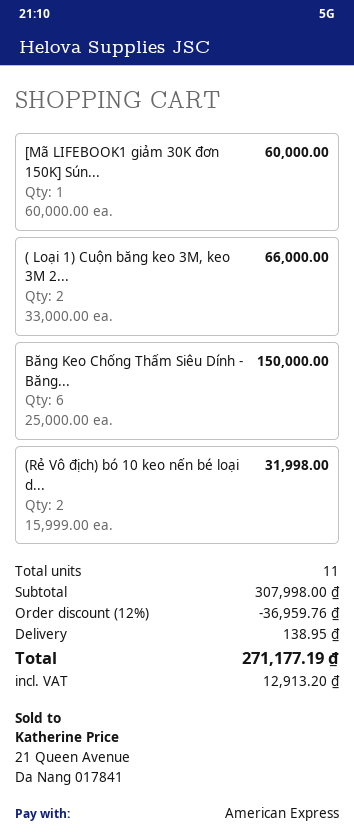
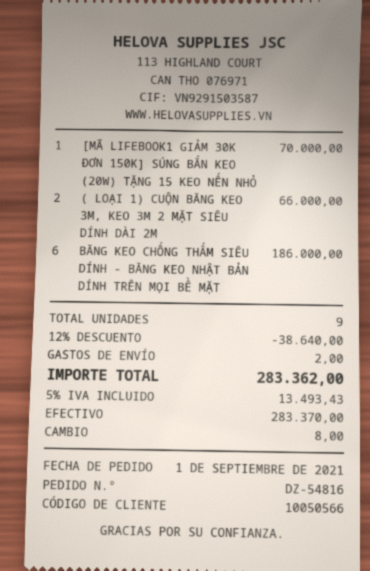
payment method: American Express -> cash
[Mã LIFEBOOK1 giảm 30K đơn 150K] Sún...: 1 for 60000.00 -> 1 for 70000.00
Băng Keo Chống Thấm Siêu Dính - Băng...: 6 for 150000.00 -> 6 for 186000.00
(Rẻ Vô địch) bó 10 keo nến bé loại d...: 2 for 31998.00 -> none
total quantity: 11 -> 9
discount: 12% = 36959.76 -> 12% = 38640.00
shipping: 138.95 -> 2.00
tax: 12913.20 -> 13493.43
total: 271177.19 -> 283362.00

